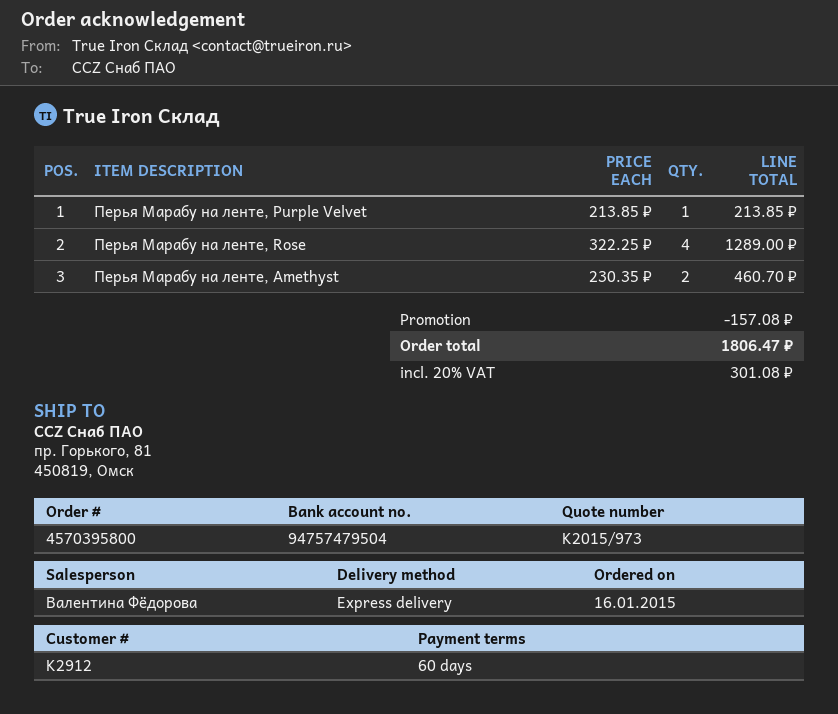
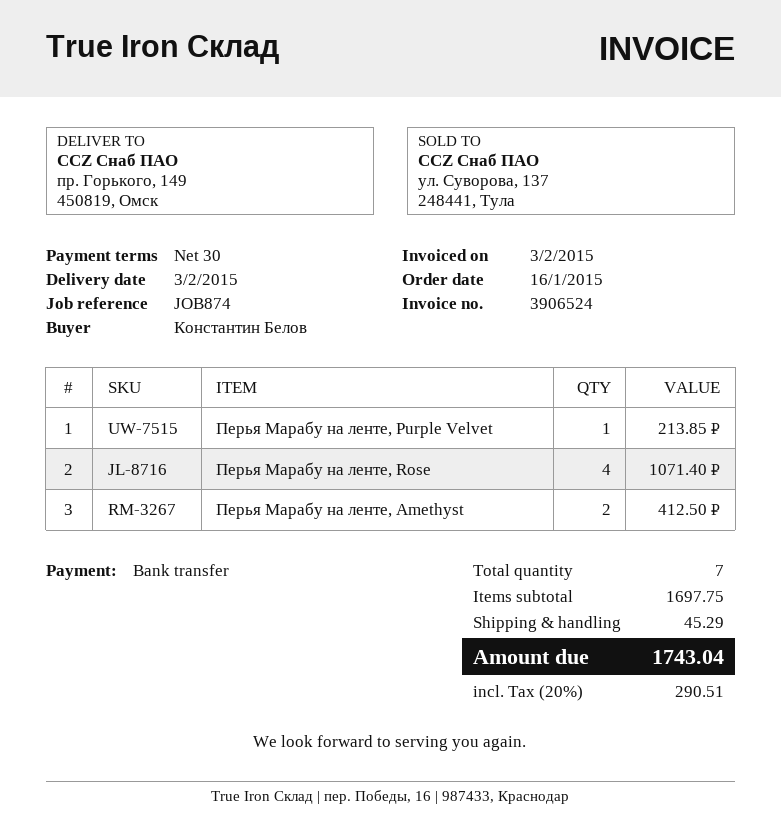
payment terms: 60 days -> 30 days
ship to: пр. Горького, 81, 450819, Омск -> пр. Горького, 149, 450819, Омск
Перья Марабу на ленте, Rose: 4 for 1289.00 -> 4 for 1071.40
Перья Марабу на ленте, Amethyst: 2 for 460.70 -> 2 for 412.50
discount: 157.08 -> none
shipping: none -> 45.29
tax: 20% = 301.08 -> 20% = 290.51
total: 1806.47 -> 1743.04

